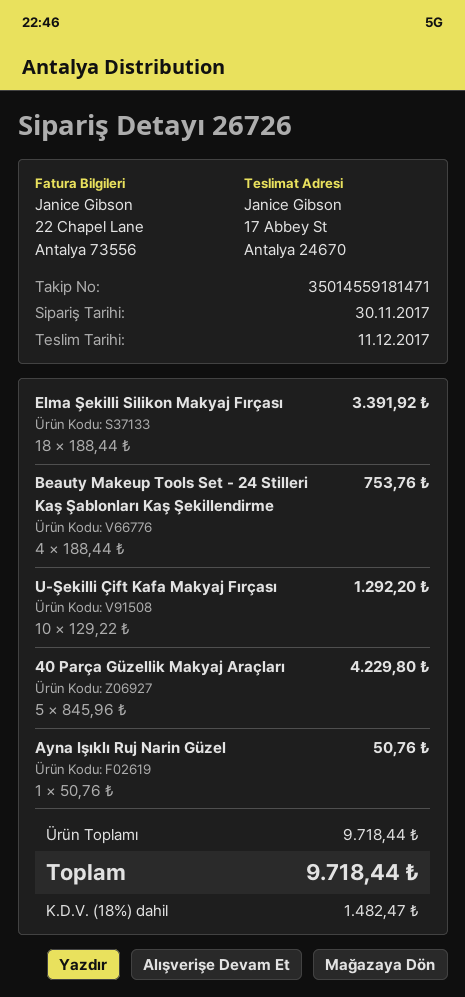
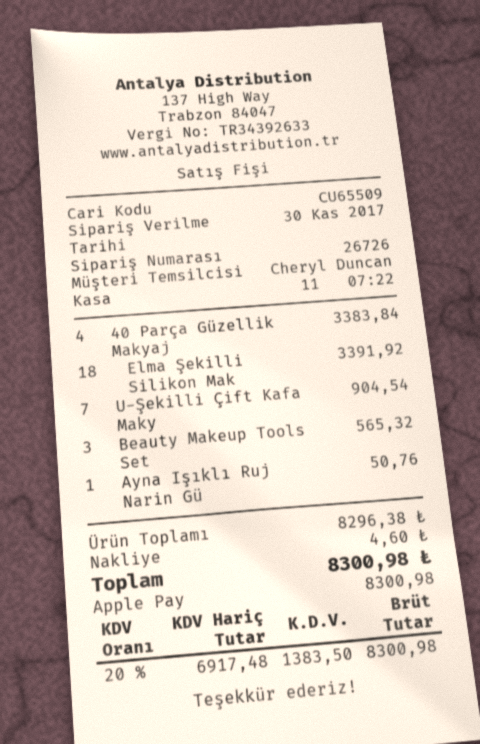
Beauty Makeup Tools Set - 24 Stilleri Kaş Şablonları Kaş Şekillendirme: 4 for 753.76 -> 3 for 565.32
U-Şekilli Çift Kafa Makyaj Fırçası: 10 for 1292.20 -> 7 for 904.54
40 Parça Güzellik Makyaj Araçları: 5 for 4229.80 -> 4 for 3383.84
subtotal: 9718.44 -> 8296.38
shipping: none -> 4.60
tax: 18% = 1482.47 -> 20% = 1383.50
total: 9718.44 -> 8300.98

